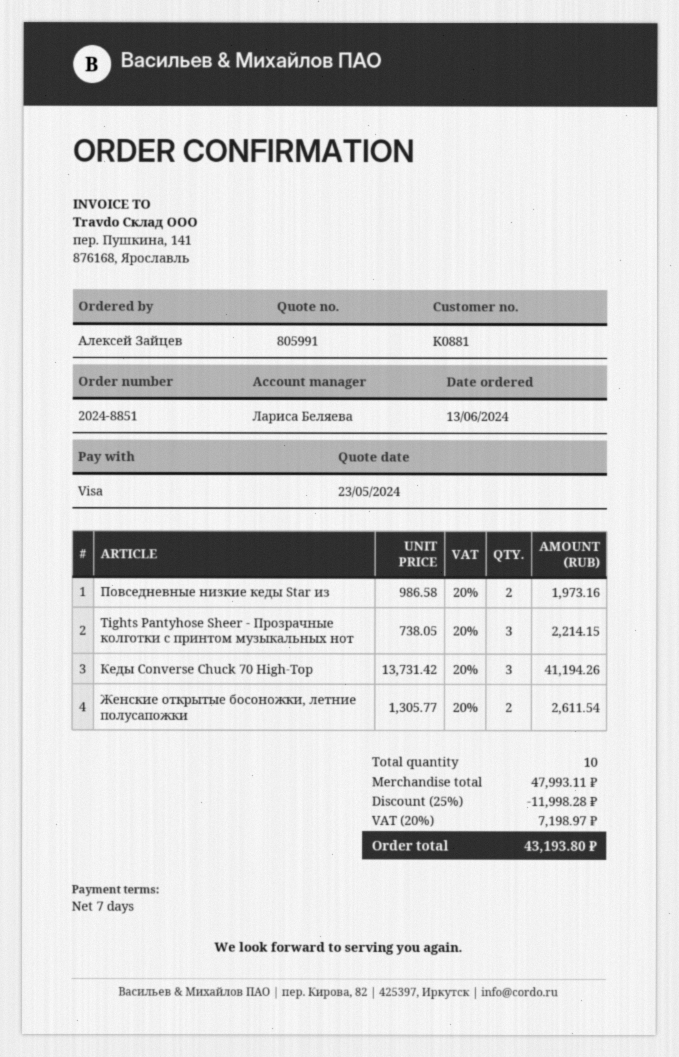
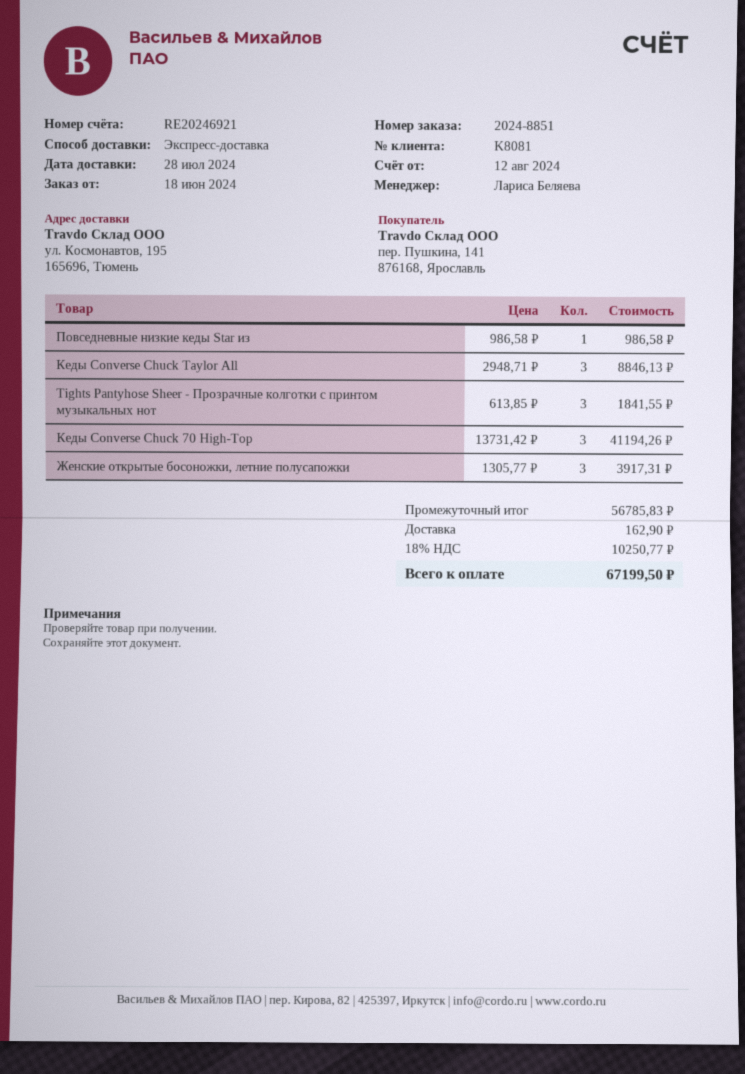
order date: 2024-06-13 -> 2024-06-18
customer number: K0881 -> K8081
Повседневные низкие кеды Star из: 2 x 986.58 = 1973.16 -> 1 x 986.58 = 986.58
Tights Pantyhose Sheer - Прозрачные колготки с принтом музыкальных нот: 3 x 738.05 = 2214.15 -> 3 x 613.85 = 1841.55
Женские открытые босоножки, летние полусапожки: 2 x 1305.77 = 2611.54 -> 3 x 1305.77 = 3917.31
Кеды Converse Chuck Taylor All: none -> 3 x 2948.71 = 8846.13
subtotal: 47993.11 -> 56785.83
discount: 25% = 11998.28 -> none
shipping: none -> 162.90
tax: 20% = 7198.97 -> 18% = 10250.77
total: 43193.80 -> 67199.50

